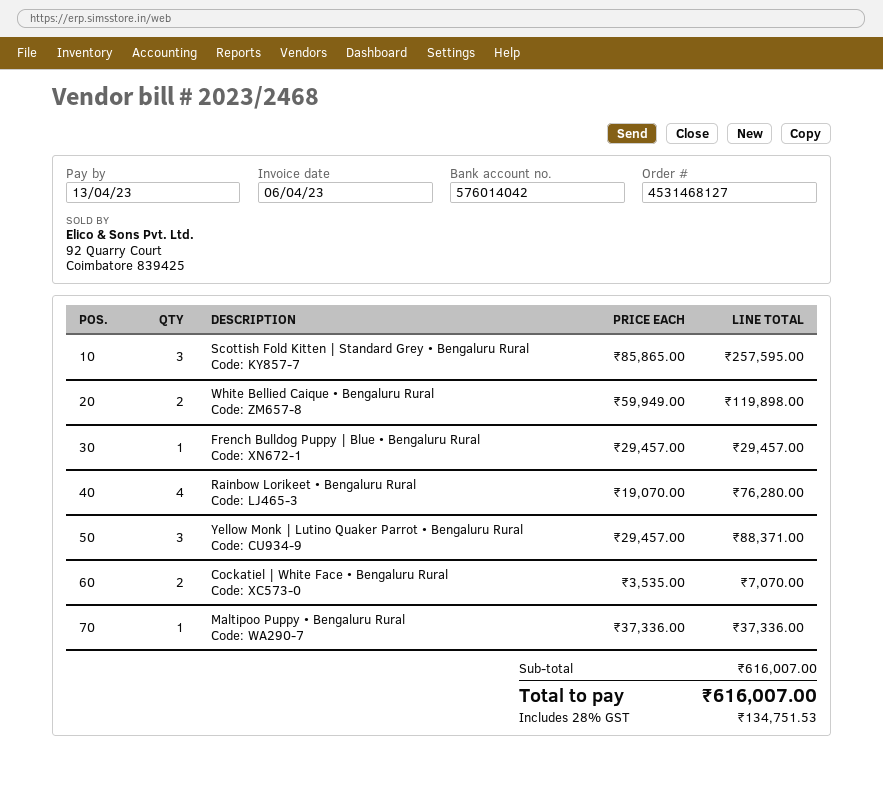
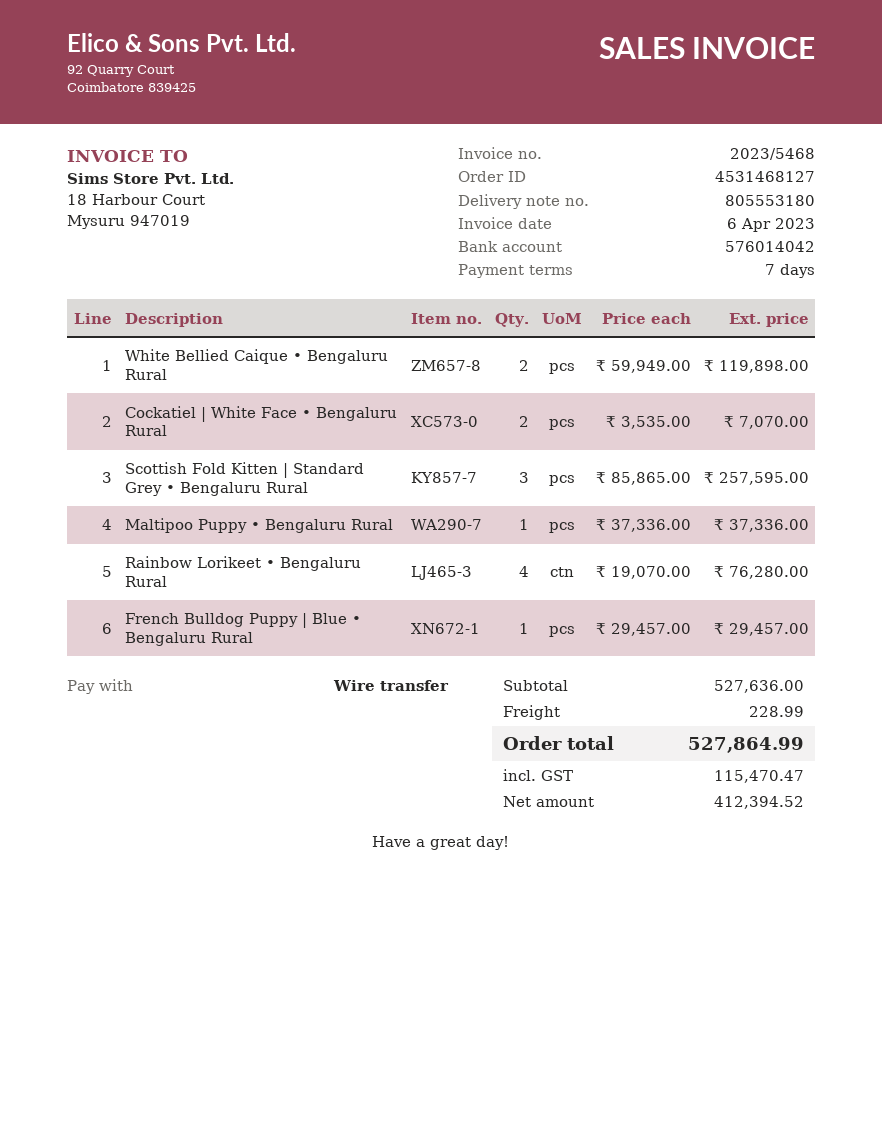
invoice number: 2023/2468 -> 2023/5468
Yellow Monk | Lutino Quaker Parrot • Bengaluru Rural: 3 x 29457.00 = 88371.00 -> none
subtotal: 616007.00 -> 527636.00
shipping: none -> 228.99
tax: 134751.53 -> 115470.47
total: 616007.00 -> 527864.99

